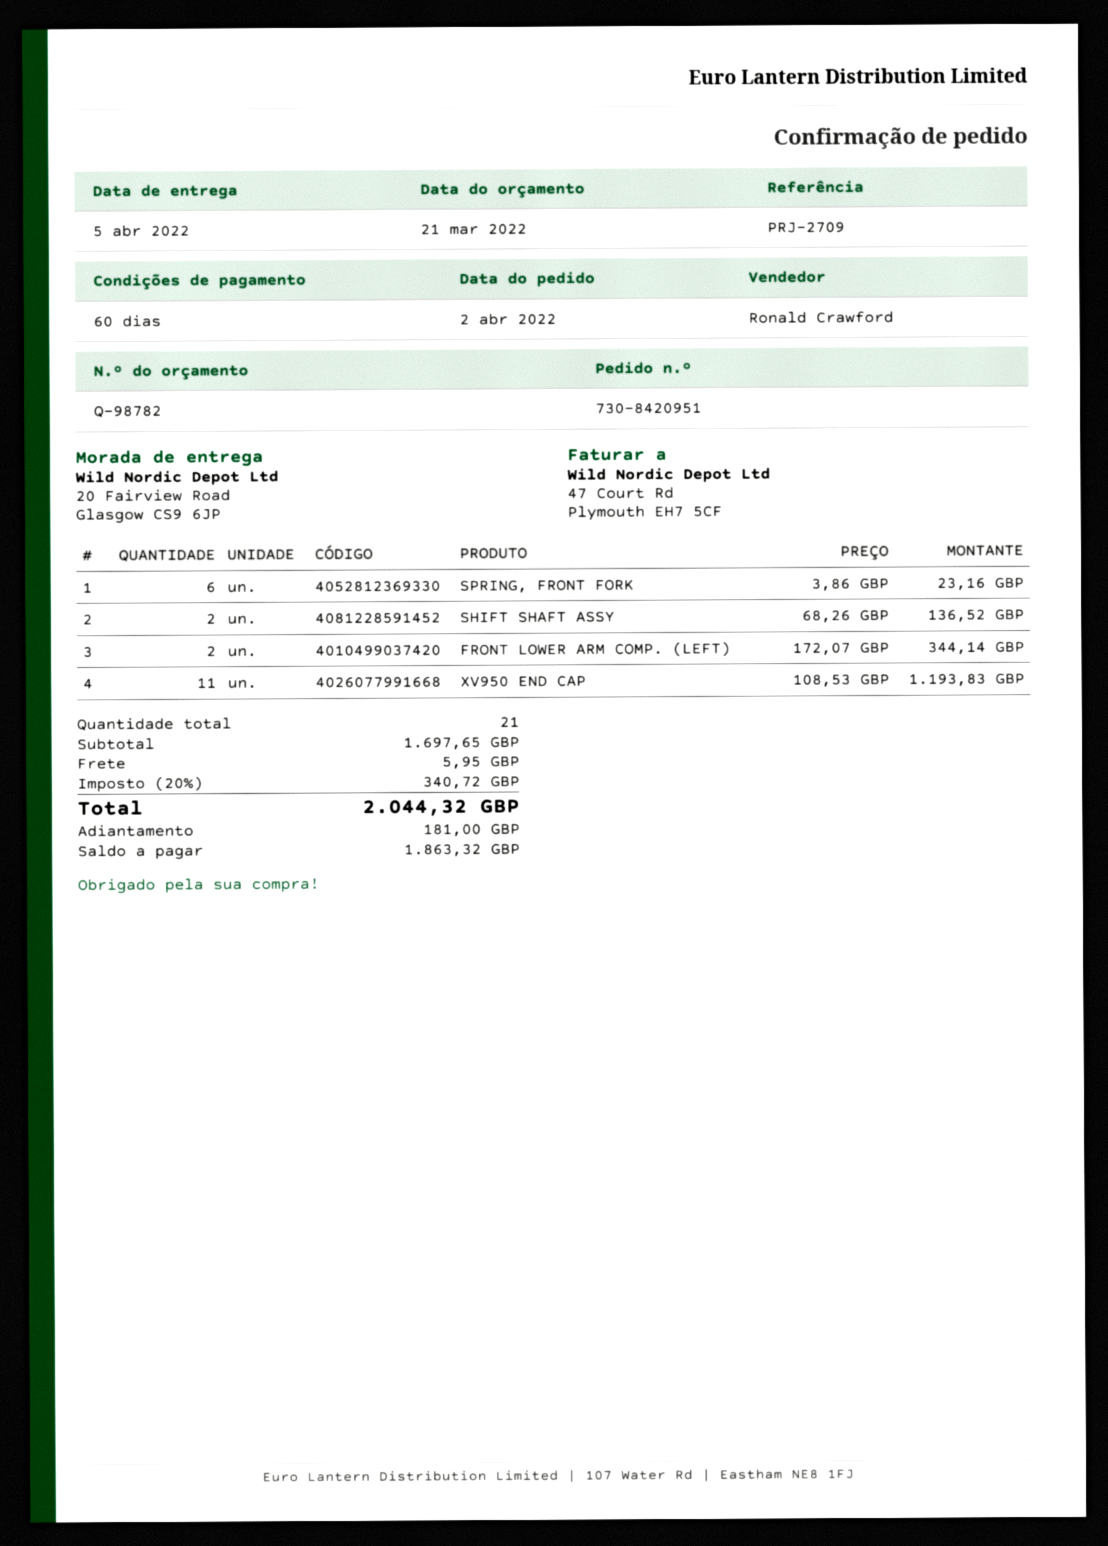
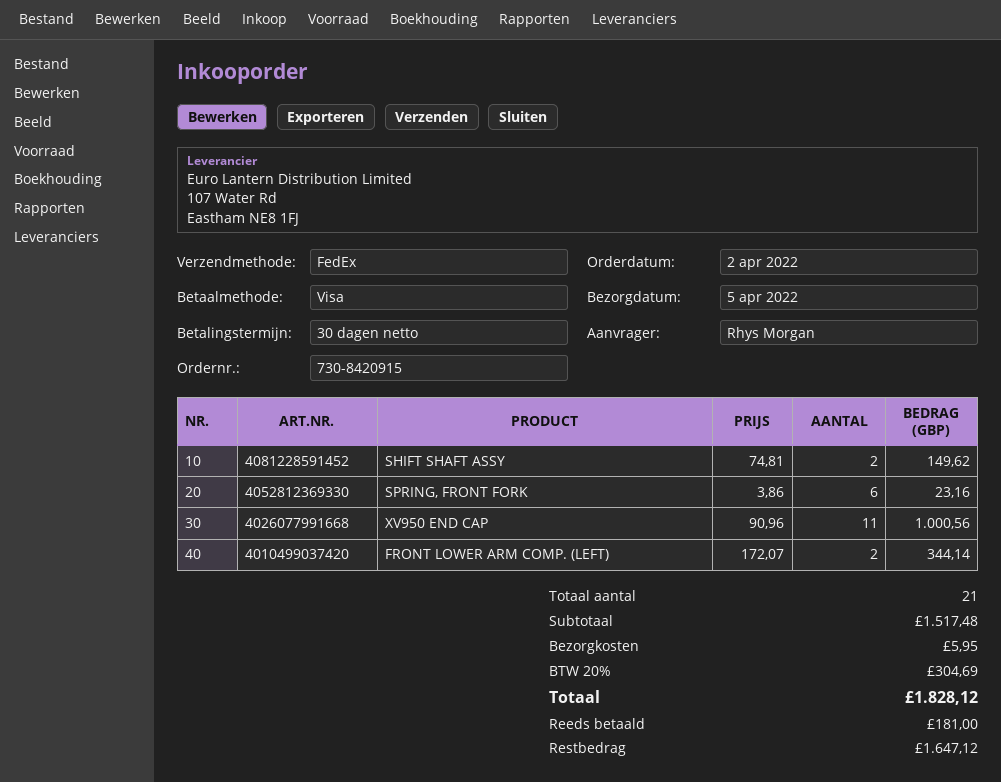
order number: 730-8420951 -> 730-8420915
payment terms: 60 days -> 30 days
SHIFT SHAFT ASSY: 2 x 68.26 = 136.52 -> 2 x 74.81 = 149.62
XV950 END CAP: 11 x 108.53 = 1193.83 -> 11 x 90.96 = 1000.56
subtotal: 1697.65 -> 1517.48
tax: 20% = 340.72 -> 20% = 304.69
total: 2044.32 -> 1828.12
balance: 1863.32 -> 1647.12

